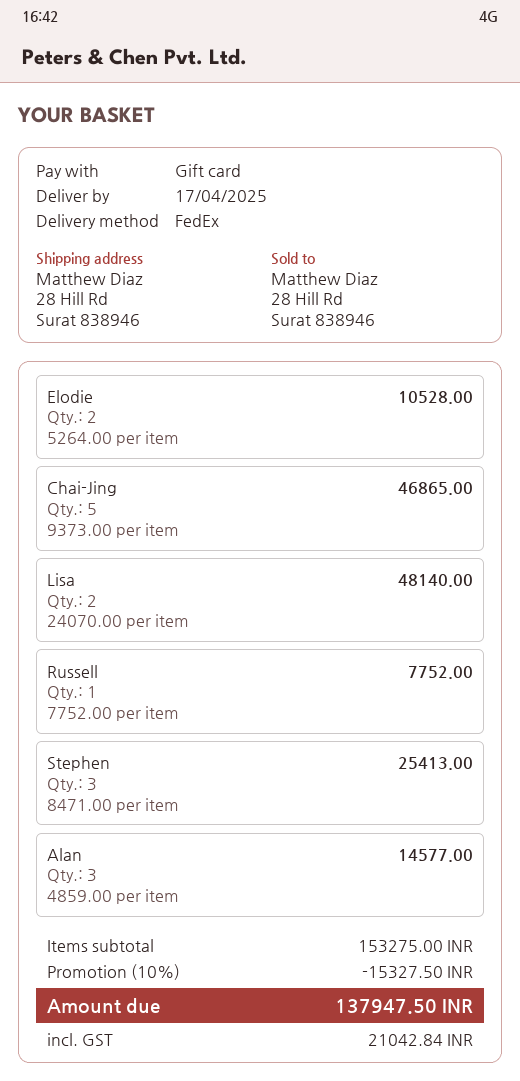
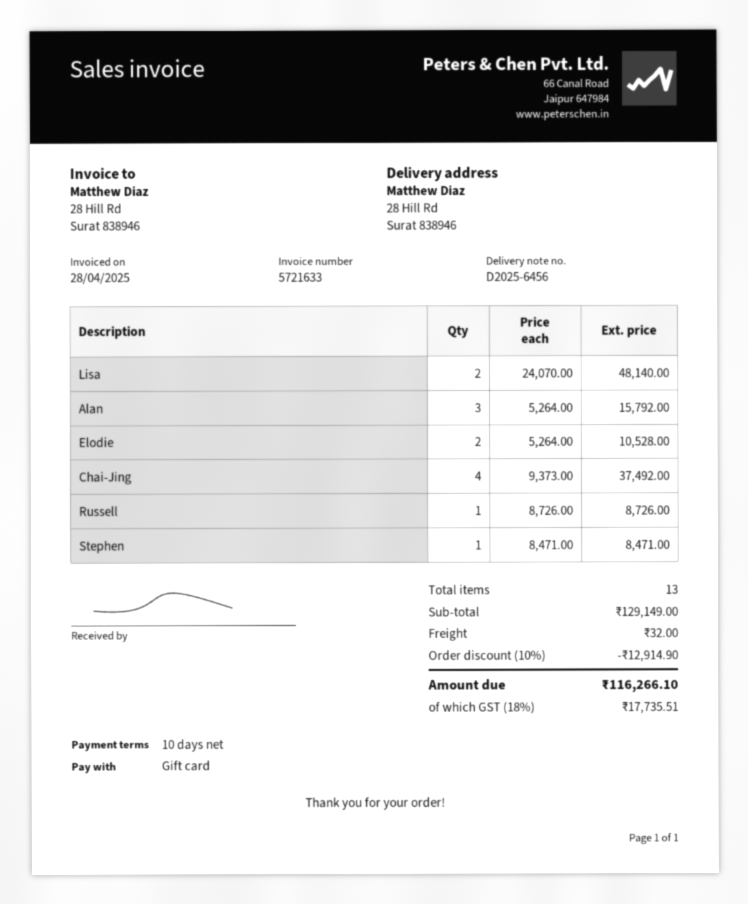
Chai-Jing: 5 x 9373.00 = 46865.00 -> 4 x 9373.00 = 37492.00
Russell: 1 x 7752.00 = 7752.00 -> 1 x 8726.00 = 8726.00
Stephen: 3 x 8471.00 = 25413.00 -> 1 x 8471.00 = 8471.00
Alan: 3 x 4859.00 = 14577.00 -> 3 x 5264.00 = 15792.00
subtotal: 153275.00 -> 129149.00
discount: 10% = 15327.50 -> 10% = 12914.90
shipping: none -> 32.00
tax: 21042.84 -> 17735.51
total: 137947.50 -> 116266.10

